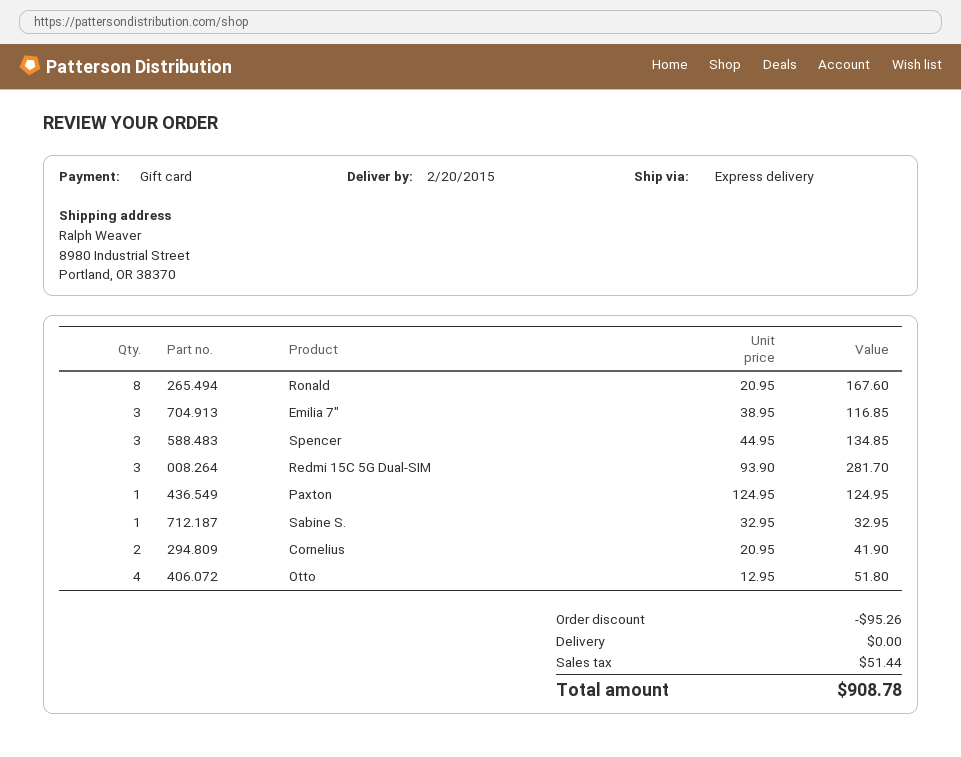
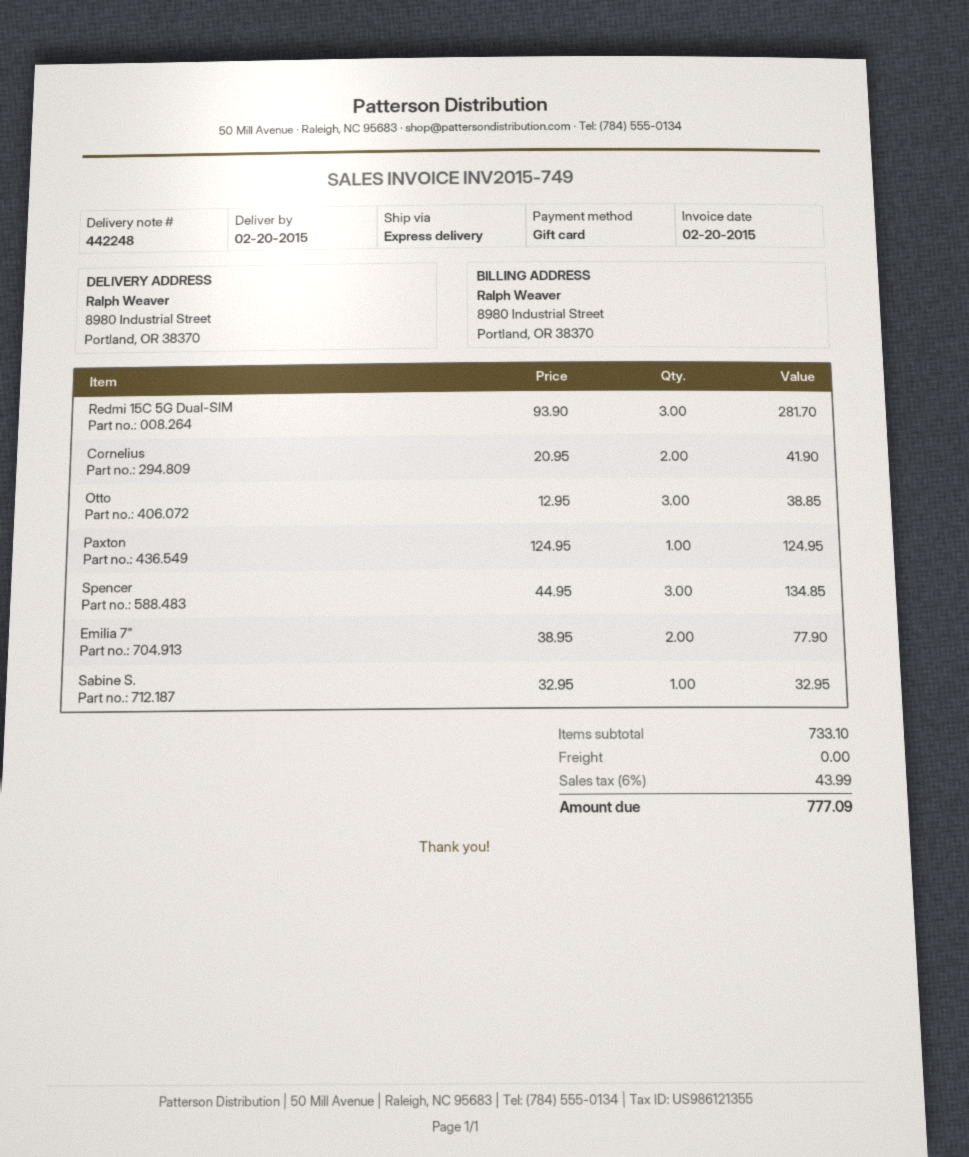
Ronald: 8 x 20.95 = 167.60 -> none
Emilia 7": 3 x 38.95 = 116.85 -> 2 x 38.95 = 77.90
Otto: 4 x 12.95 = 51.80 -> 3 x 12.95 = 38.85
discount: 95.26 -> none
tax: 51.44 -> 43.99
total: 908.78 -> 777.09

